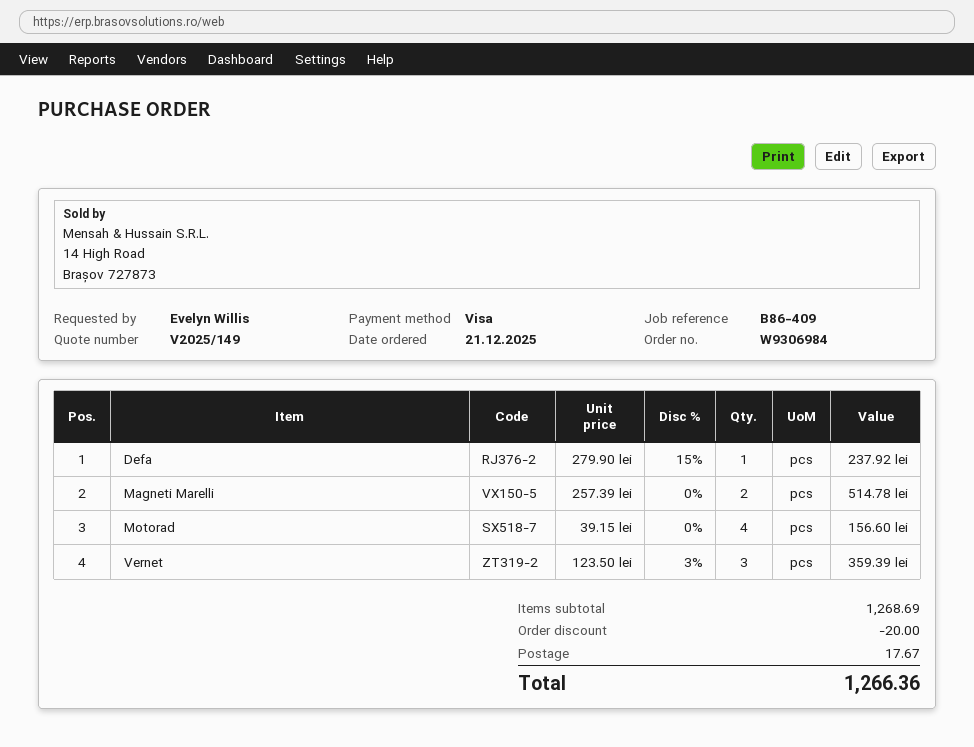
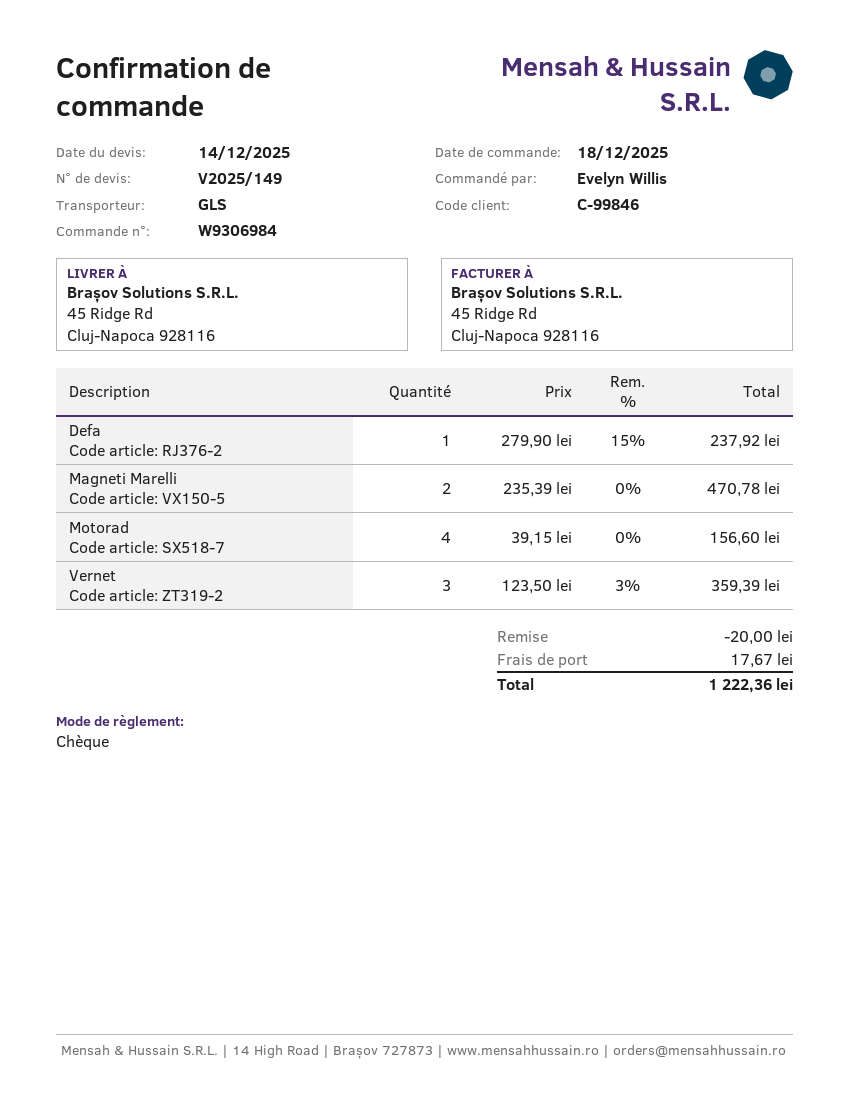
order date: 2025-12-21 -> 2025-12-18
payment method: Visa -> cheque
Magneti Marelli: 2 x 257.39 = 514.78 -> 2 x 235.39 = 470.78
total: 1266.36 -> 1222.36

